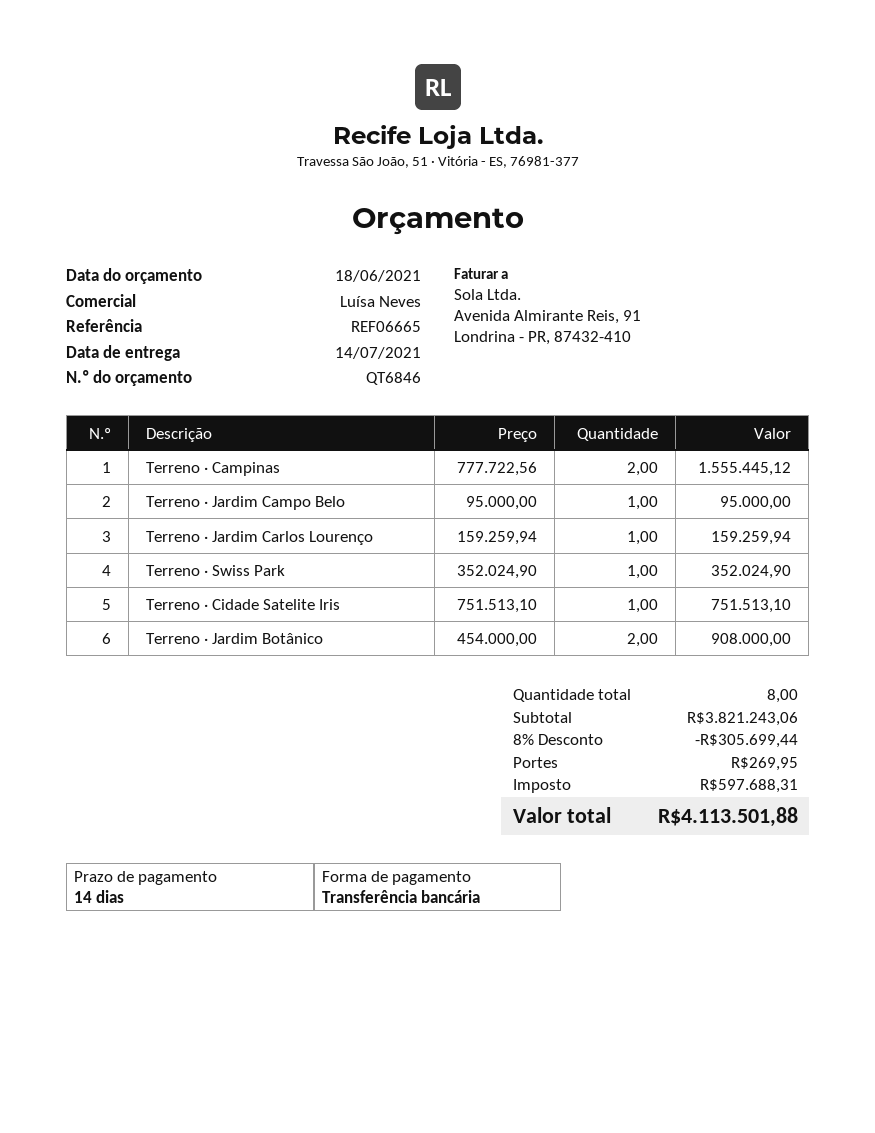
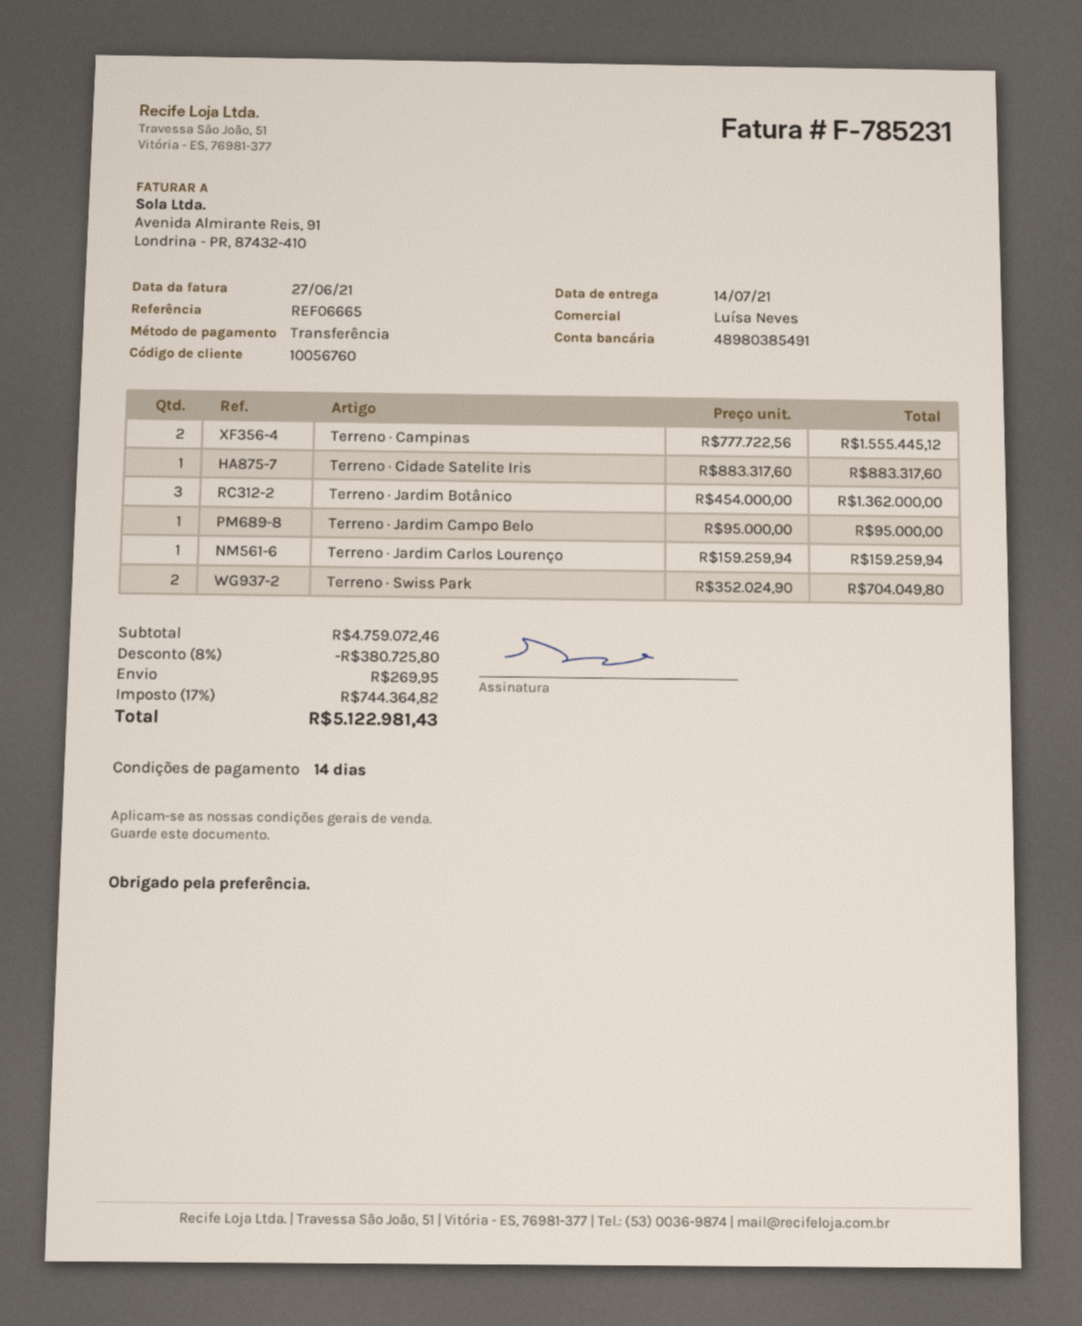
Terreno · Swiss Park: 1 x 352024.90 = 352024.90 -> 2 x 352024.90 = 704049.80
Terreno · Cidade Satelite Iris: 1 x 751513.10 = 751513.10 -> 1 x 883317.60 = 883317.60
Terreno · Jardim Botânico: 2 x 454000.00 = 908000.00 -> 3 x 454000.00 = 1362000.00
subtotal: 3821243.06 -> 4759072.46
discount: 8% = 305699.44 -> 8% = 380725.80
tax: 597688.31 -> 744364.82
total: 4113501.88 -> 5122981.43

